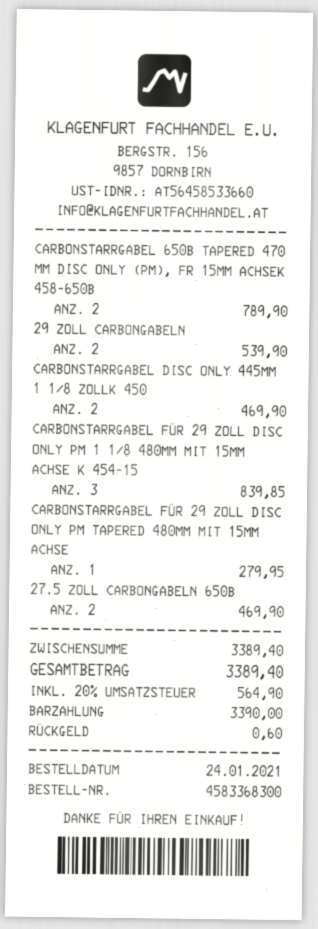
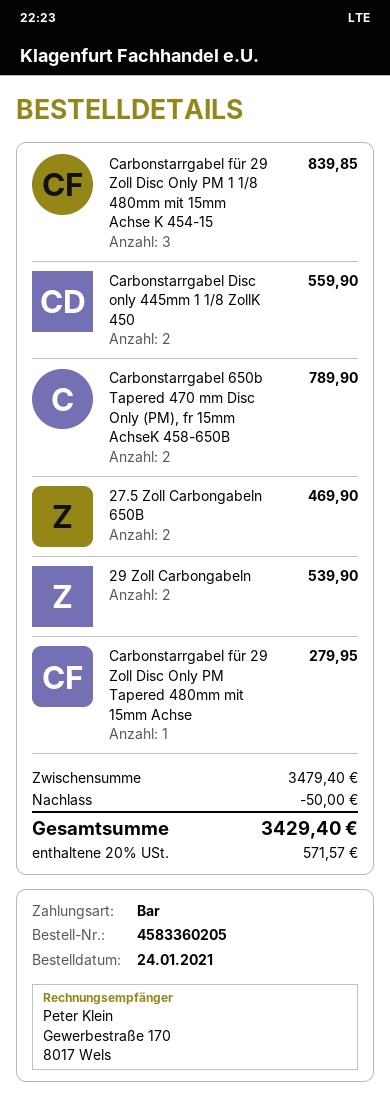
order number: 4583368300 -> 4583360205
CARBONSTARRGABEL DISC ONLY 445MM 1 1/8 ZOLLK 450: 2 for 469.90 -> 2 for 559.90
subtotal: 3389.40 -> 3479.40
discount: none -> 50.00
tax: 20% = 564.90 -> 20% = 571.57
total: 3389.40 -> 3429.40

